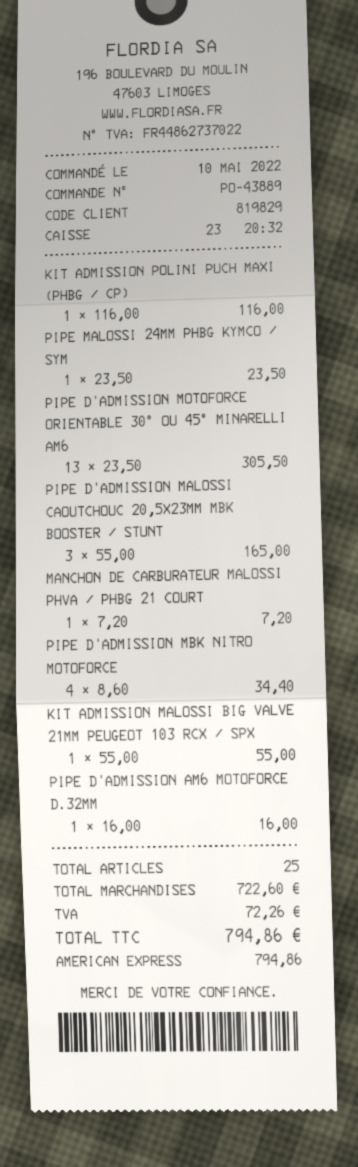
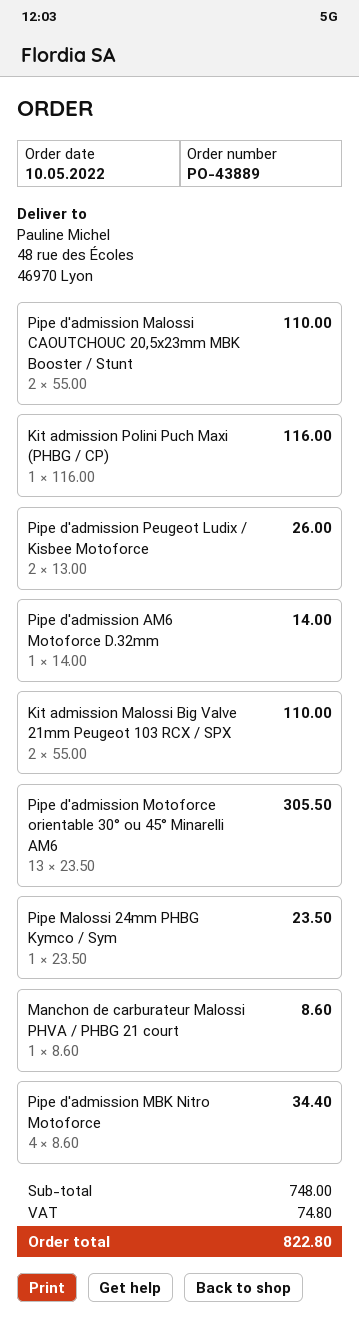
PIPE D'ADMISSION MALOSSI CAOUTCHOUC 20,5X23MM MBK BOOSTER / STUNT: 3 x 55.00 = 165.00 -> 2 x 55.00 = 110.00
MANCHON DE CARBURATEUR MALOSSI PHVA / PHBG 21 COURT: 1 x 7.20 = 7.20 -> 1 x 8.60 = 8.60
KIT ADMISSION MALOSSI BIG VALVE 21MM PEUGEOT 103 RCX / SPX: 1 x 55.00 = 55.00 -> 2 x 55.00 = 110.00
PIPE D'ADMISSION AM6 MOTOFORCE D.32MM: 1 x 16.00 = 16.00 -> 1 x 14.00 = 14.00
Pipe d'admission Peugeot Ludix / Kisbee Motoforce: none -> 2 x 13.00 = 26.00
subtotal: 722.60 -> 748.00
tax: 72.26 -> 74.80
total: 794.86 -> 822.80

